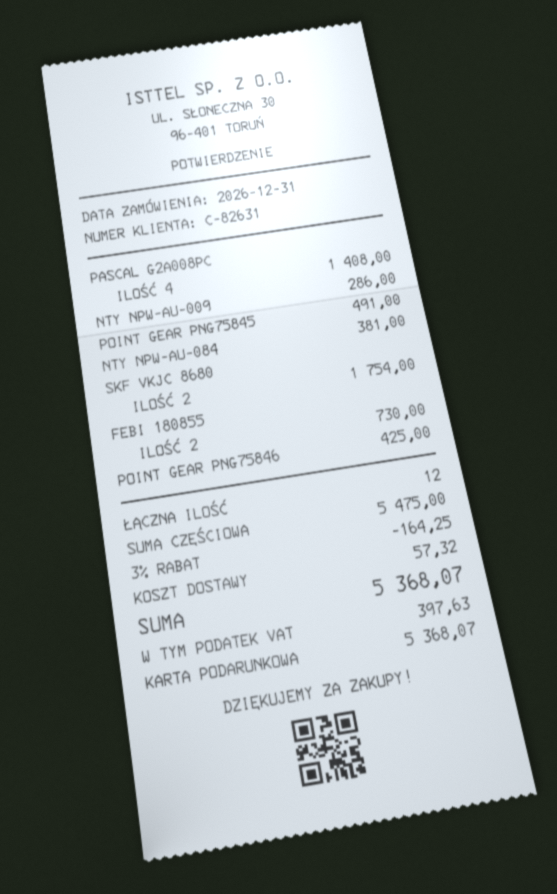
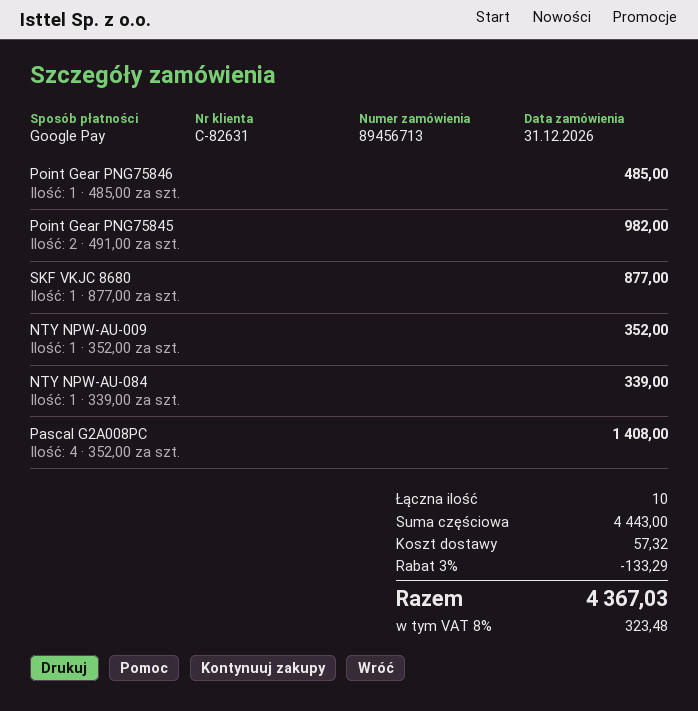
payment method: gift card -> Google Pay
NTY NPW-AU-009: 1 for 286.00 -> 1 for 352.00
POINT GEAR PNG75845: 1 for 491.00 -> 2 for 982.00
NTY NPW-AU-084: 1 for 381.00 -> 1 for 339.00
SKF VKJC 8680: 2 for 1754.00 -> 1 for 877.00
FEBI 180855: 2 for 730.00 -> none
POINT GEAR PNG75846: 1 for 425.00 -> 1 for 485.00
total quantity: 12 -> 10
subtotal: 5475.00 -> 4443.00
discount: 3% = 164.25 -> 3% = 133.29
tax: 397.63 -> 323.48
total: 5368.07 -> 4367.03

